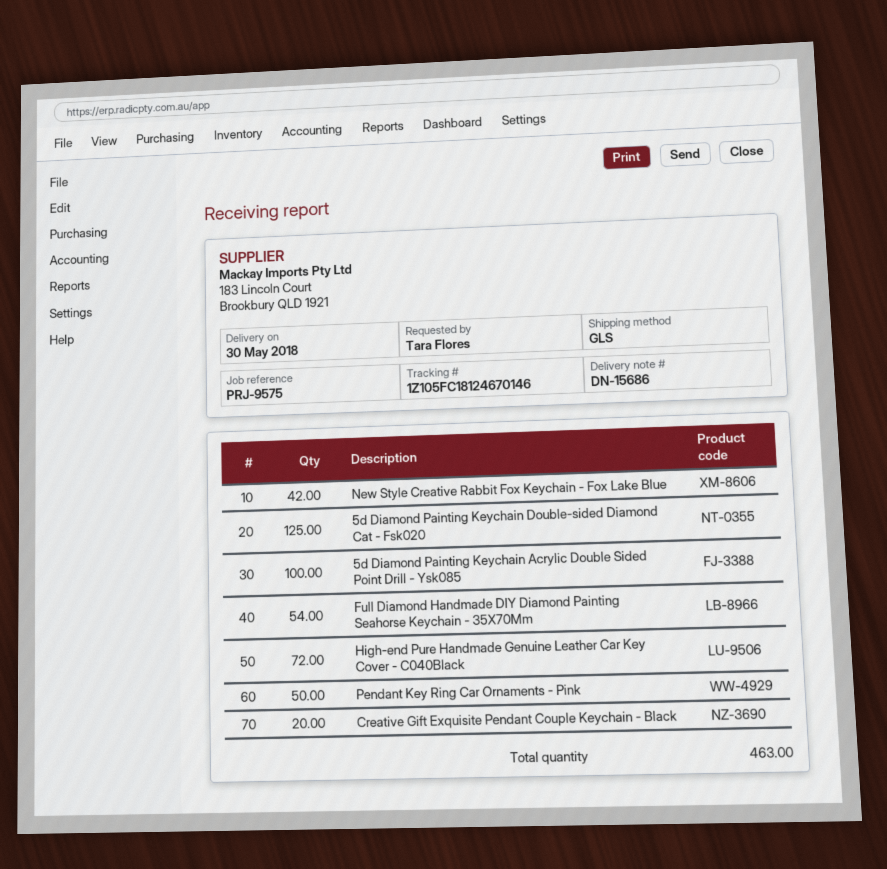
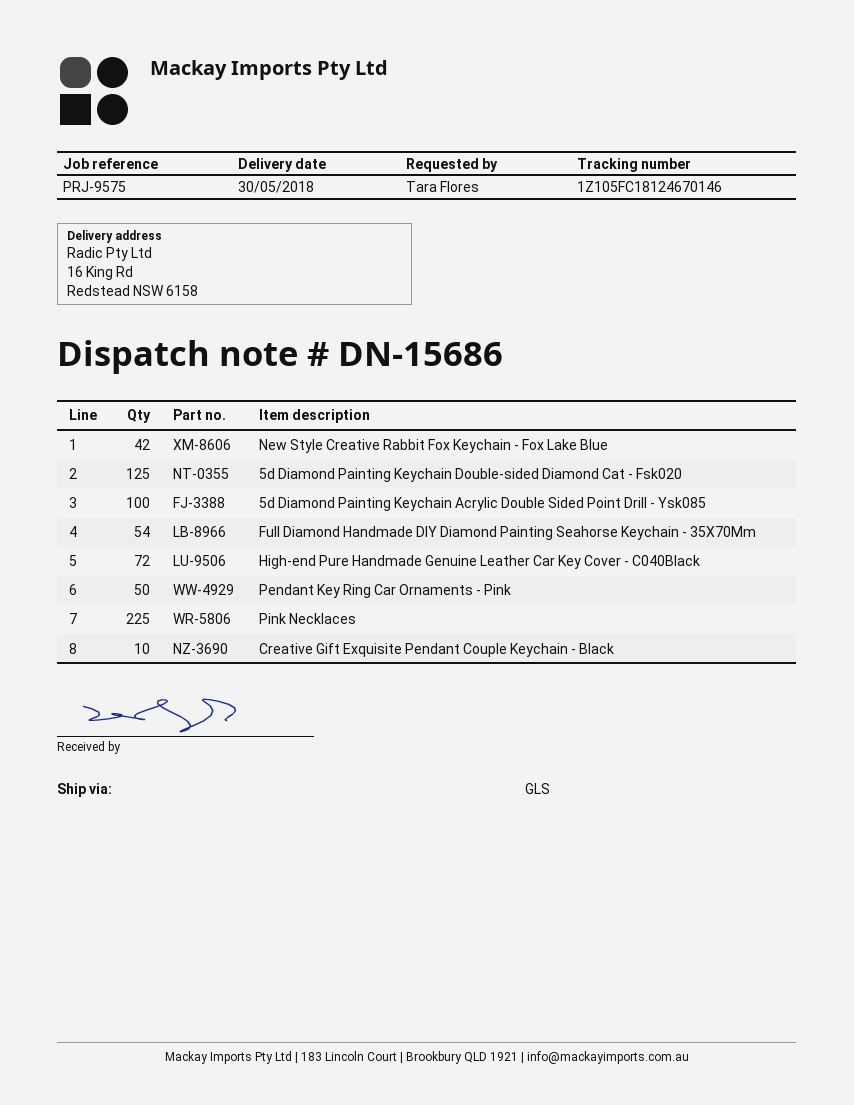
Creative Gift Exquisite Pendant Couple Keychain - Black: 20 -> 10
Pink Necklaces: none -> 225

